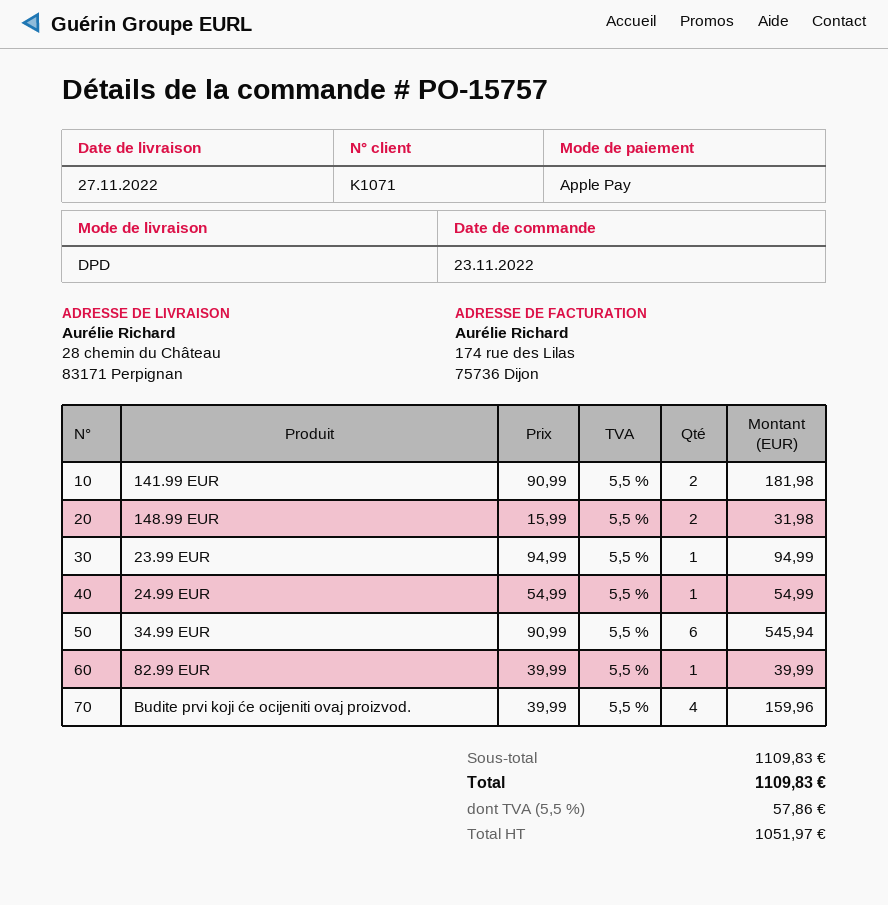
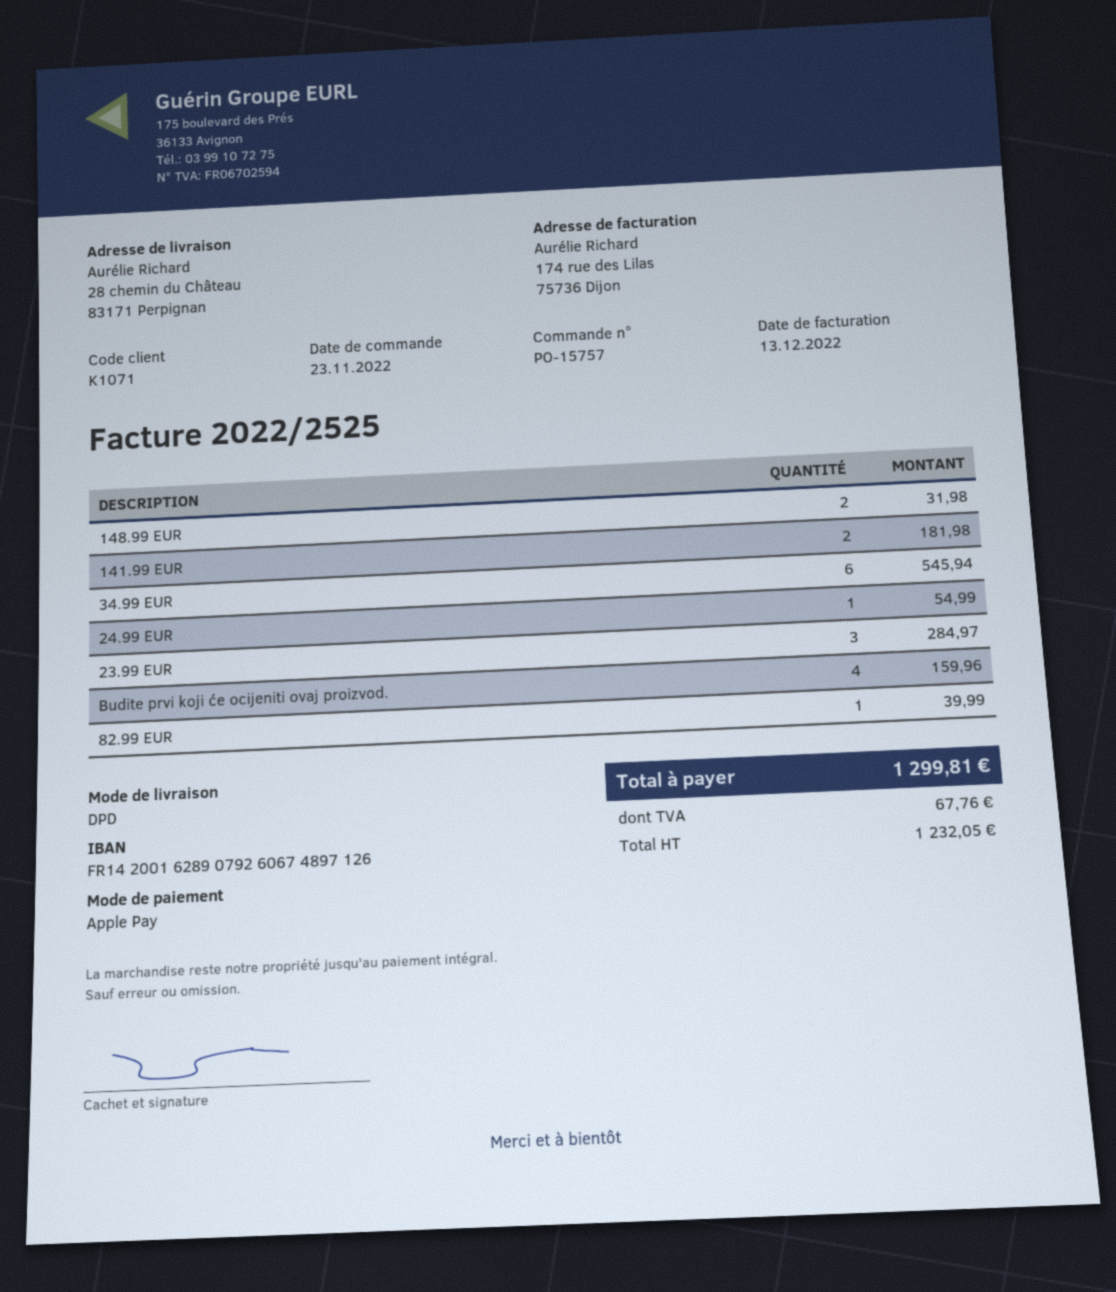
23.99 EUR: 1 for 94.99 -> 3 for 284.97
net: 1051.97 -> 1232.05
tax: 57.86 -> 67.76
total: 1109.83 -> 1299.81

